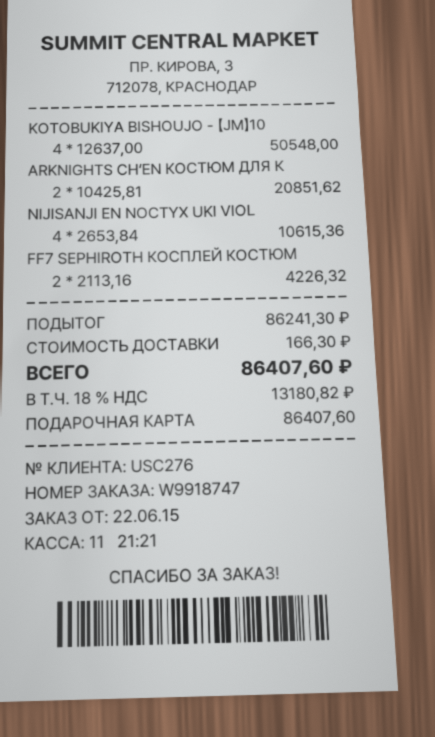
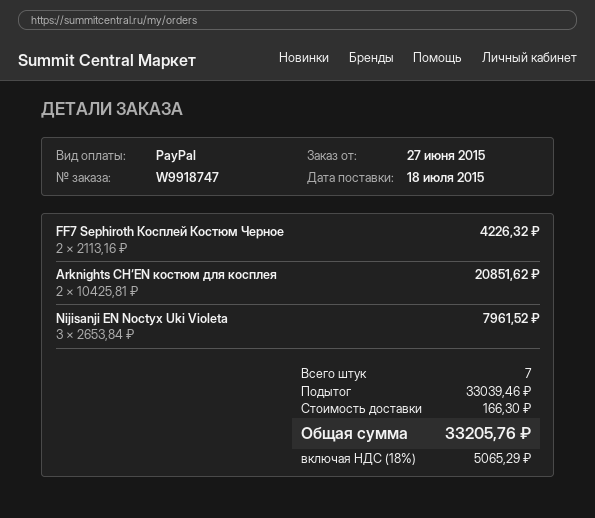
order date: 2015-06-22 -> 2015-06-27
payment method: gift card -> PayPal
KOTOBUKIYA BISHOUJO - 【JM】10: 4 x 12637.00 = 50548.00 -> none
NIJISANJI EN NOCTYX UKI VIOL: 4 x 2653.84 = 10615.36 -> 3 x 2653.84 = 7961.52
subtotal: 86241.30 -> 33039.46
tax: 18% = 13180.82 -> 18% = 5065.29
total: 86407.60 -> 33205.76

